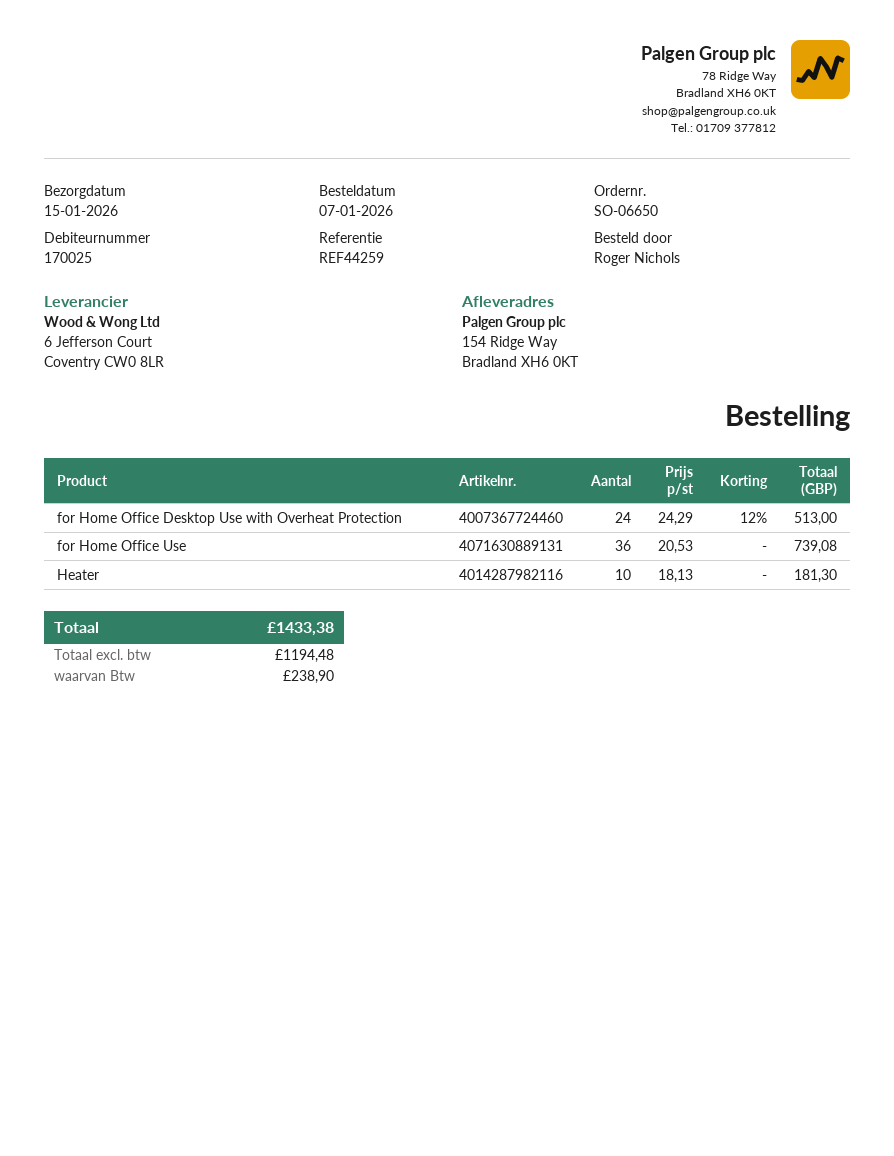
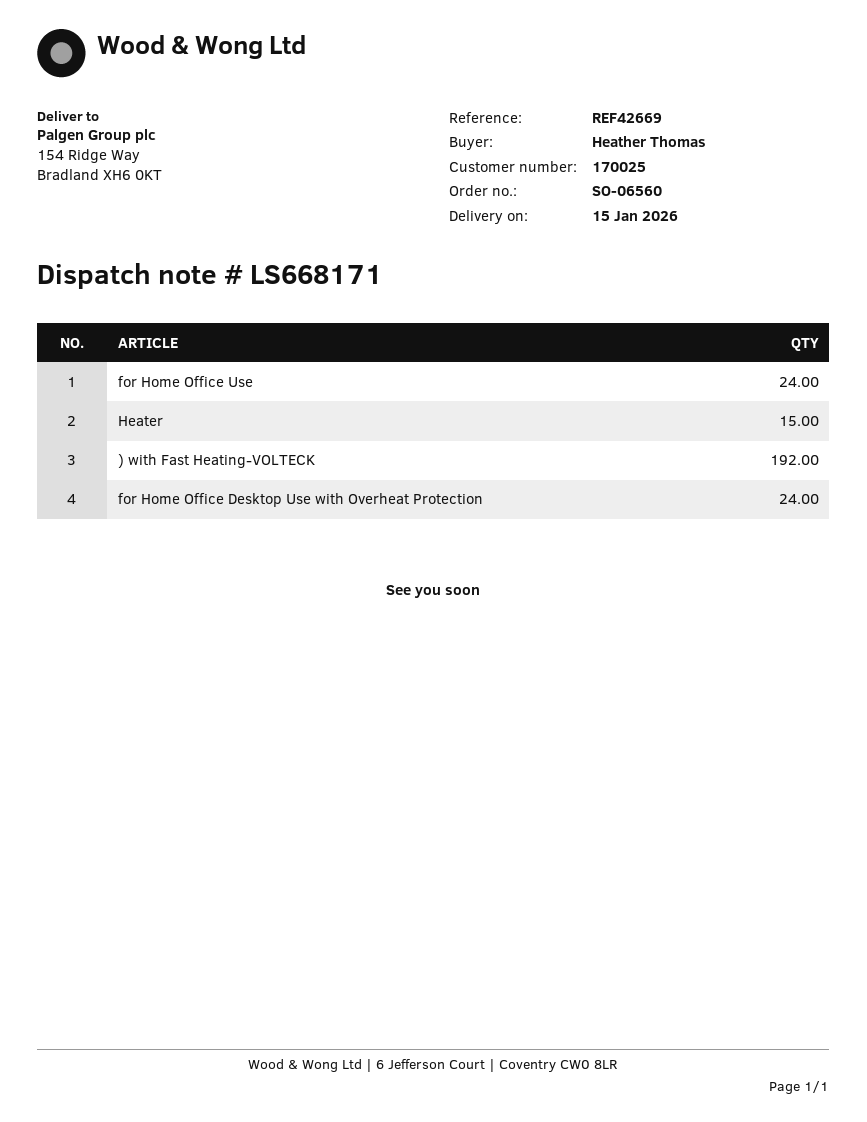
order number: SO-06650 -> SO-06560
reference: REF44259 -> REF42669
ordered by: Roger Nichols -> Heather Thomas
for Home Office Use: 36 -> 24
Heater: 10 -> 15
) with Fast Heating-VOLTECK: none -> 192

